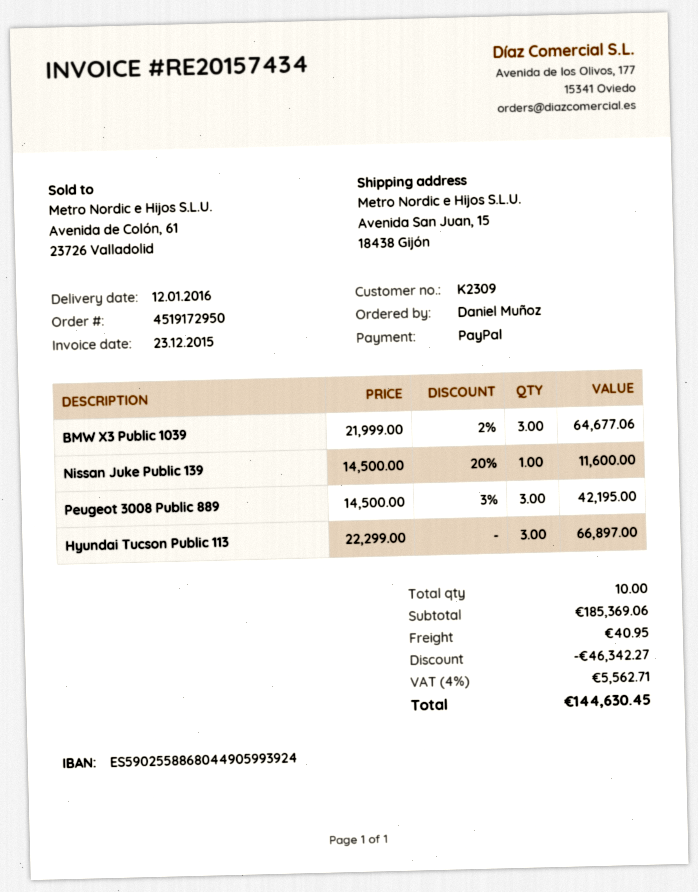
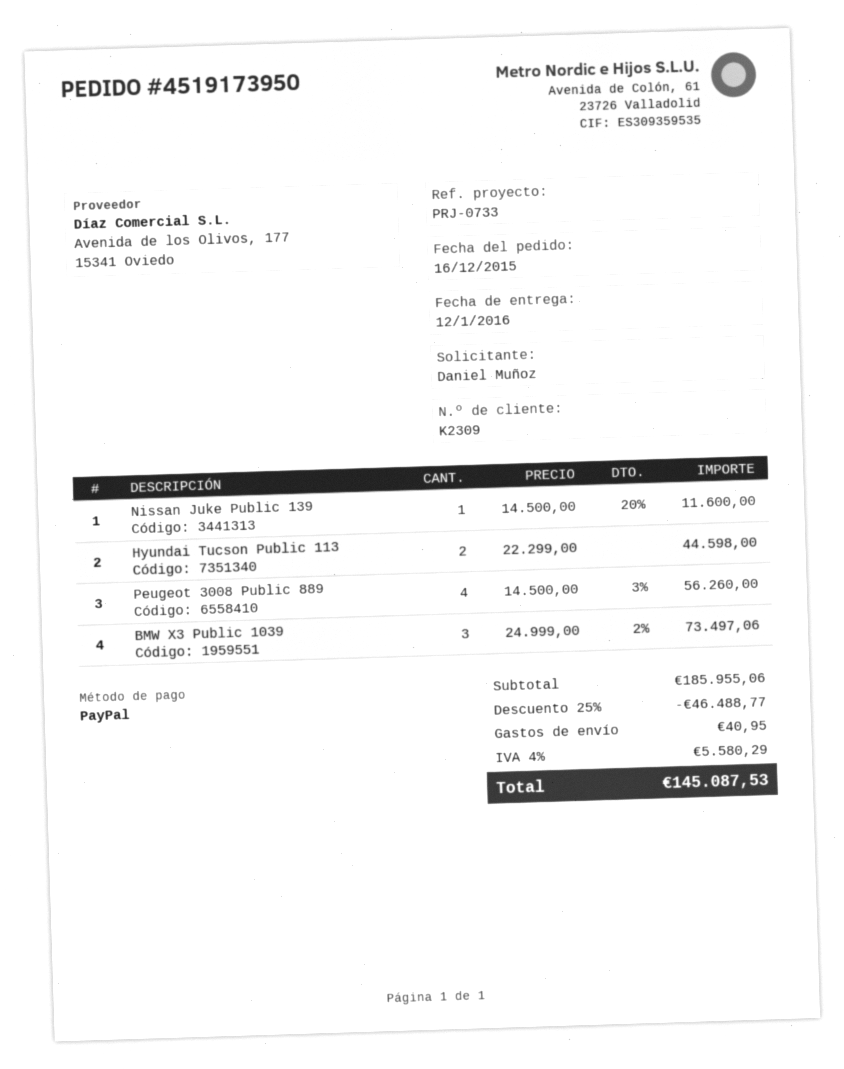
order number: 4519172950 -> 4519173950
BMW X3 Public 1039: 3 x 21999.00 - 2% = 64677.06 -> 3 x 24999.00 - 2% = 73497.06
Peugeot 3008 Public 889: 3 x 14500.00 - 3% = 42195.00 -> 4 x 14500.00 - 3% = 56260.00
Hyundai Tucson Public 113: 3 x 22299.00 = 66897.00 -> 2 x 22299.00 = 44598.00
subtotal: 185369.06 -> 185955.06
discount: 46342.27 -> 46488.77
tax: 4% = 5562.71 -> 4% = 5580.29
total: 144630.45 -> 145087.53

